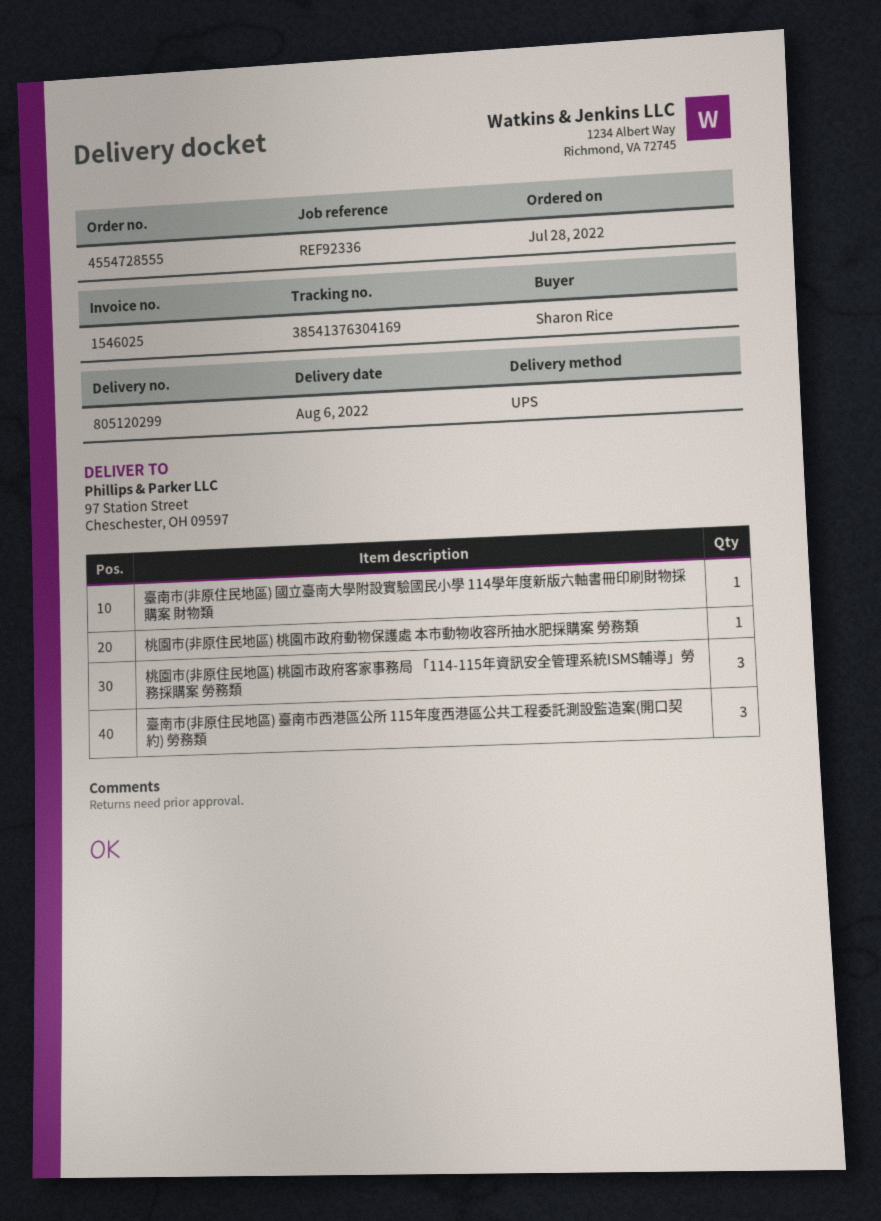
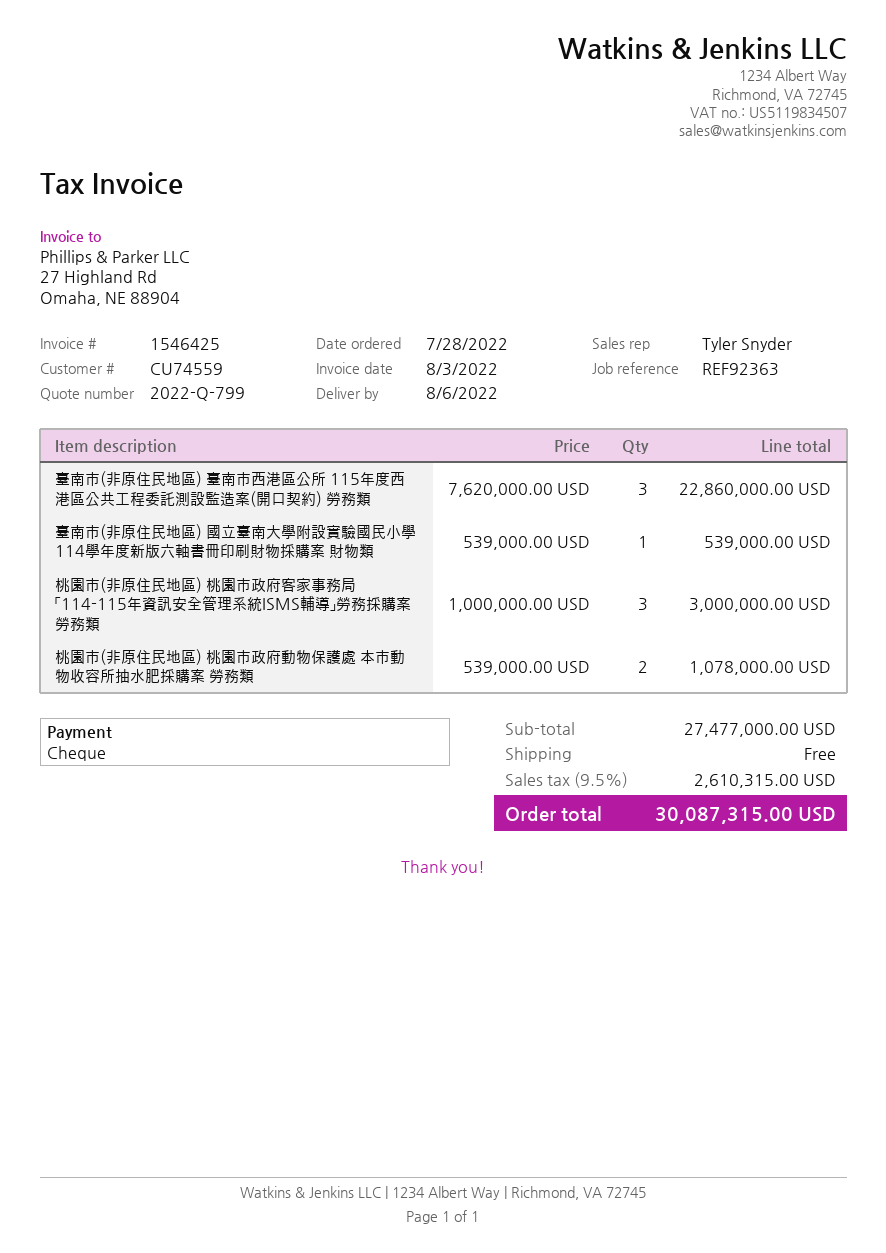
invoice number: 1546025 -> 1546425
reference: REF92336 -> REF92363
桃園市(非原住民地區) 桃園市政府動物保護處 本市動物收容所抽水肥採購案 勞務類: 1 -> 2

